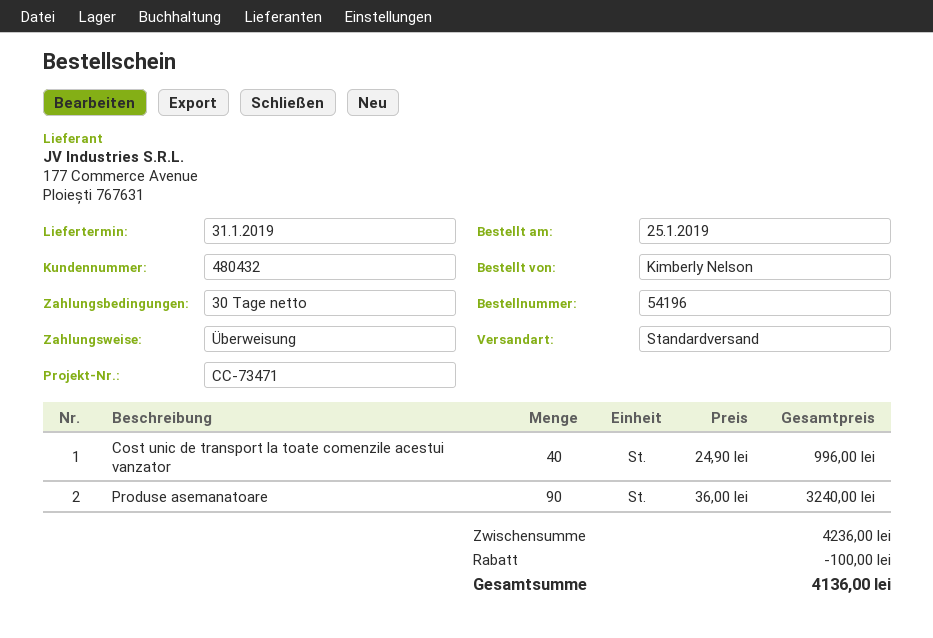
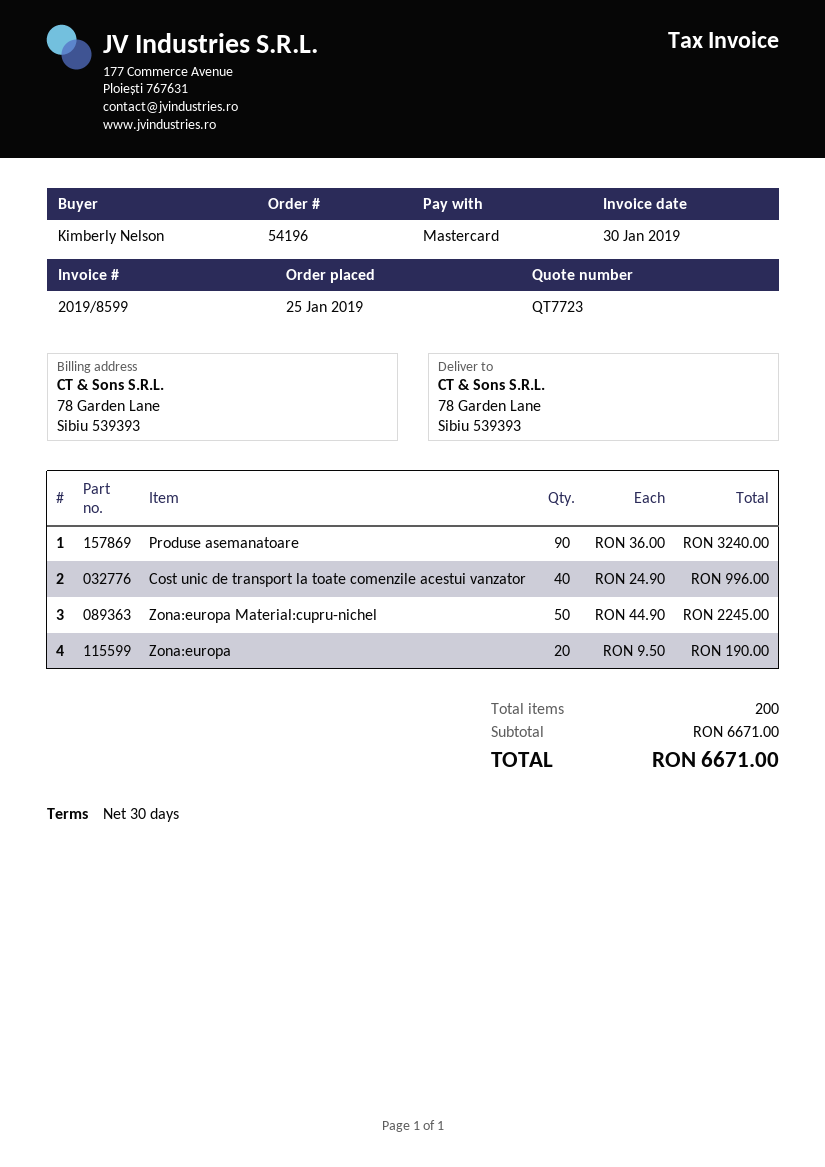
payment method: bank transfer -> Mastercard
Zona:europa Material:cupru-nichel: none -> 50 x 44.90 = 2245.00
Zona:europa: none -> 20 x 9.50 = 190.00
subtotal: 4236.00 -> 6671.00
discount: 100.00 -> none
total: 4136.00 -> 6671.00

